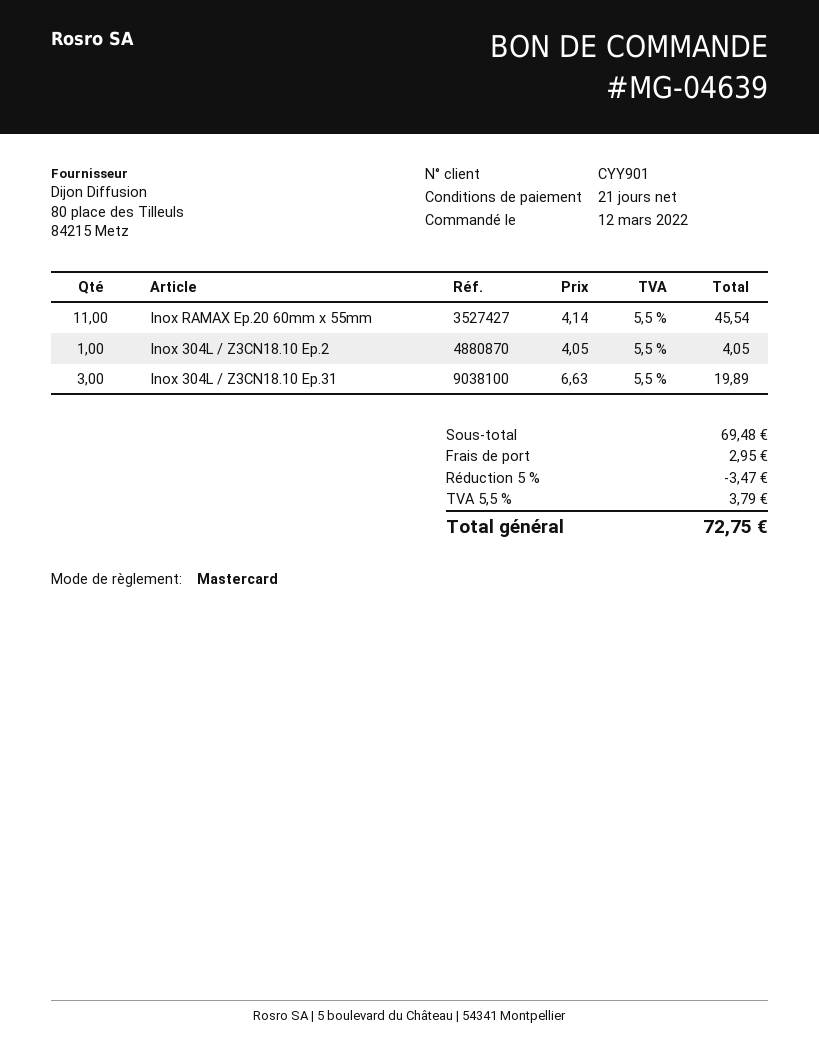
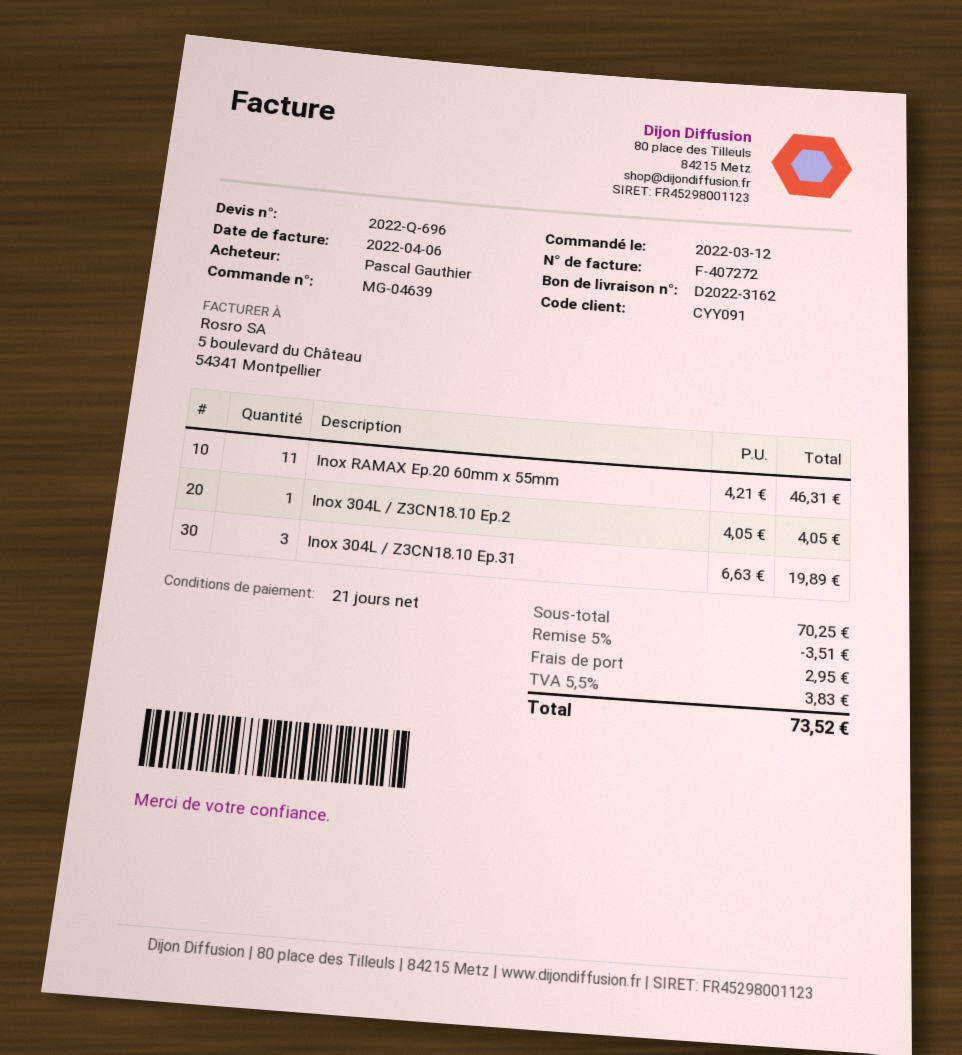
customer number: CYY901 -> CYY091
Inox RAMAX Ep.20 60mm x 55mm: 11 x 4.14 = 45.54 -> 11 x 4.21 = 46.31
subtotal: 69.48 -> 70.25
discount: 5% = 3.47 -> 5% = 3.51
tax: 5.5% = 3.79 -> 5.5% = 3.83
total: 72.75 -> 73.52

